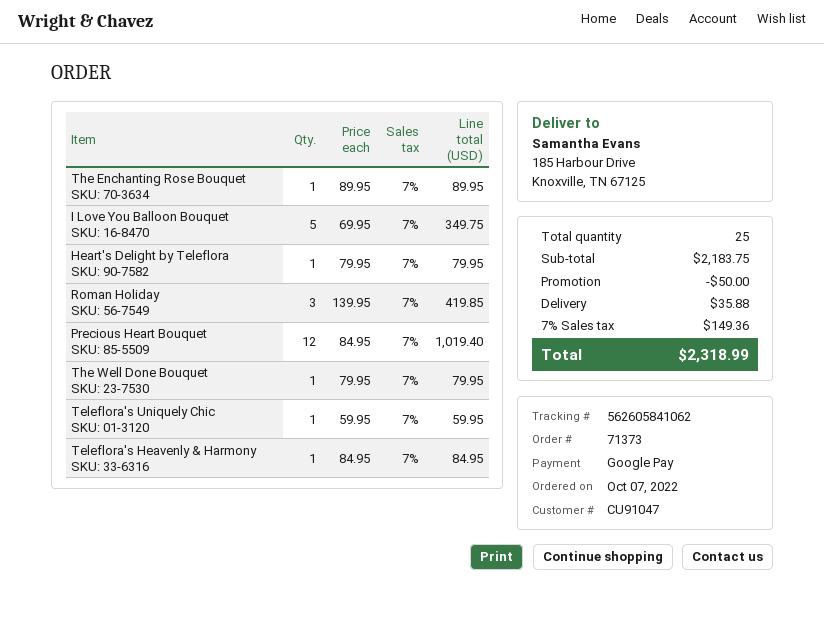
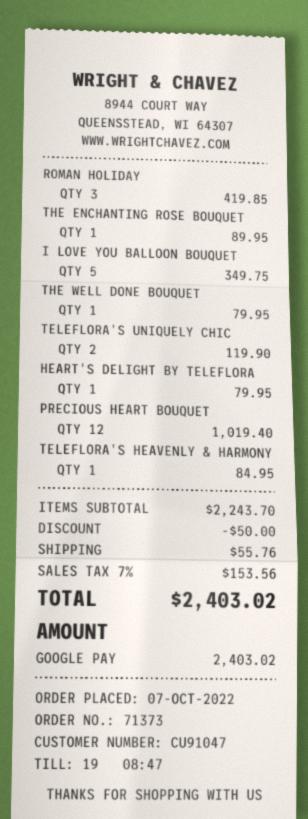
Teleflora's Uniquely Chic: 1 for 59.95 -> 2 for 119.90
subtotal: 2183.75 -> 2243.70
shipping: 35.88 -> 55.76
tax: 7% = 149.36 -> 7% = 153.56
total: 2318.99 -> 2403.02

